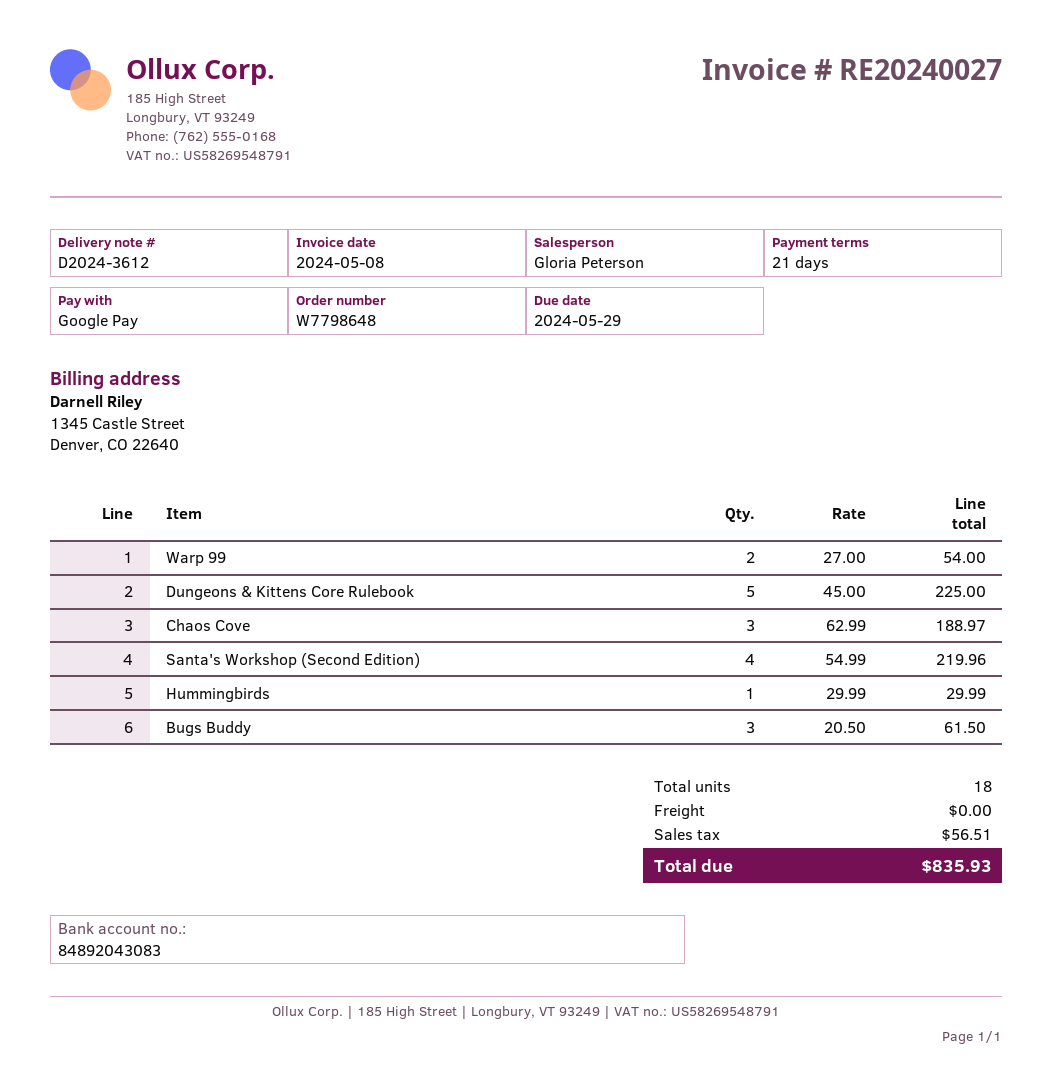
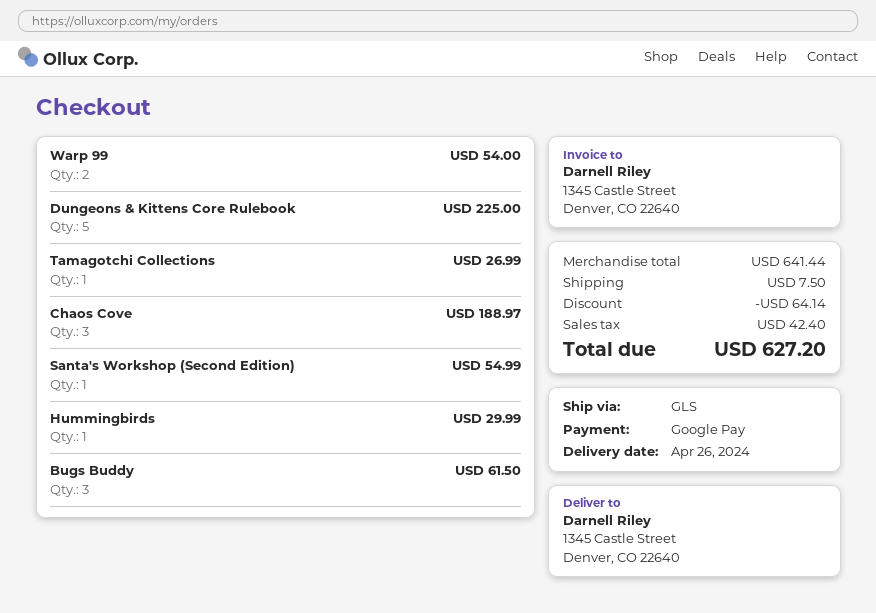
Santa's Workshop (Second Edition): 4 for 219.96 -> 1 for 54.99
Tamagotchi Collections: none -> 1 for 26.99
discount: none -> 64.14
shipping: 0.00 -> 7.50
tax: 56.51 -> 42.40
total: 835.93 -> 627.20

